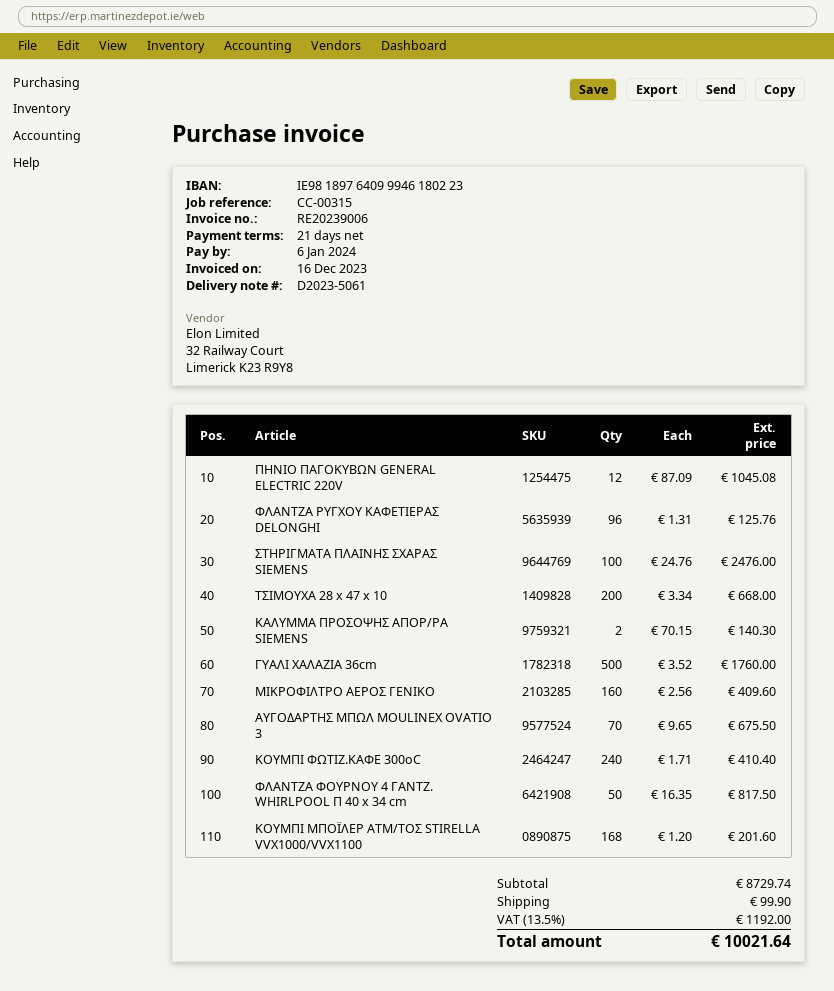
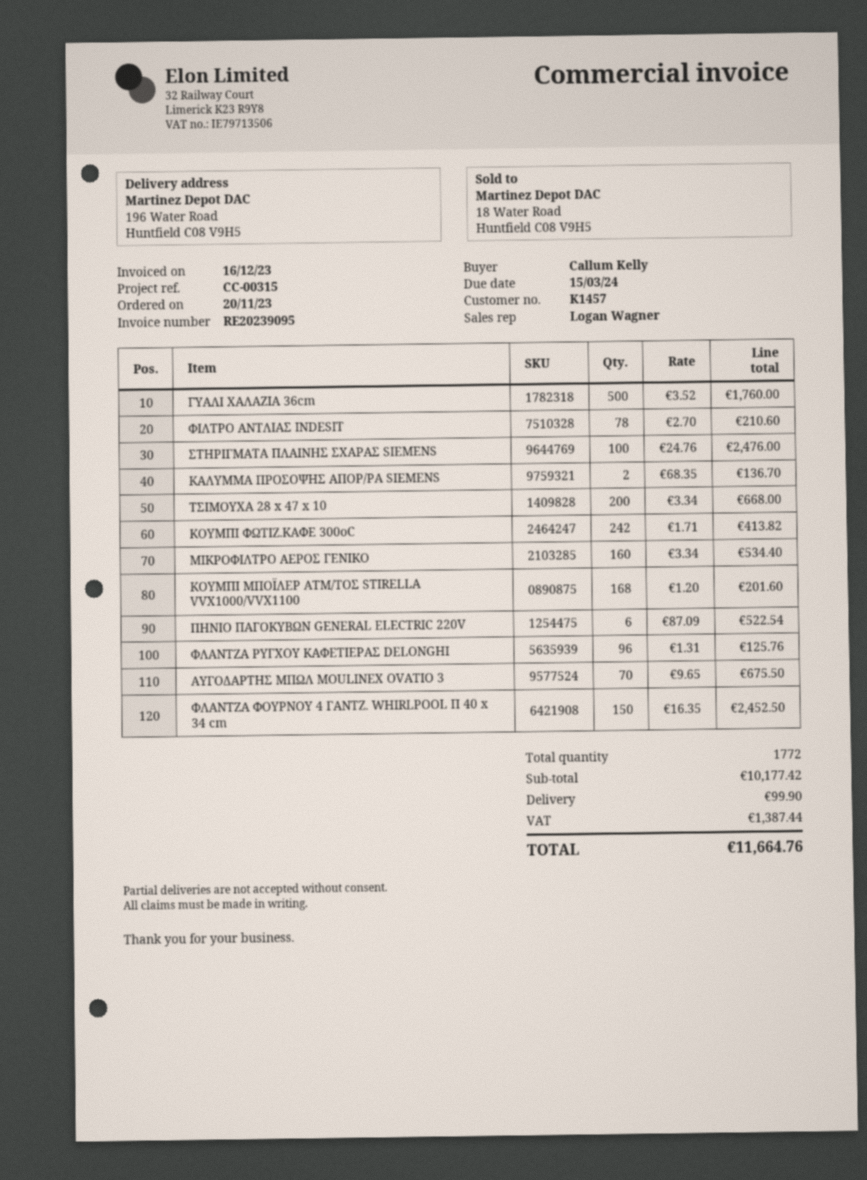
invoice number: RE20239006 -> RE20239095
due date: 2024-01-06 -> 2024-03-15
ΠΗΝΙΟ ΠΑΓΟΚΥΒΩΝ GENERAL ELECTRIC 220V: 12 x 87.09 = 1045.08 -> 6 x 87.09 = 522.54
ΚΑΛΥΜΜΑ ΠΡΟΣΟΨΗΣ ΑΠΟΡ/ΡΑ SIEMENS: 2 x 70.15 = 140.30 -> 2 x 68.35 = 136.70
ΜΙΚΡΟΦΙΛΤΡΟ ΑΕΡΟΣ ΓΕΝΙΚΟ: 160 x 2.56 = 409.60 -> 160 x 3.34 = 534.40
ΚΟΥΜΠΙ ΦΩΤΙΖ.ΚΑΦΕ 300οC: 240 x 1.71 = 410.40 -> 242 x 1.71 = 413.82
ΦΛΑΝΤΖΑ ΦΟΥΡΝΟΥ 4 ΓΑΝΤΖ. WHIRLPOOL Π 40 x 34 cm: 50 x 16.35 = 817.50 -> 150 x 16.35 = 2452.50
ΦΙΛΤΡΟ ΑΝΤΛΙΑΣ INDESΙT: none -> 78 x 2.70 = 210.60
subtotal: 8729.74 -> 10177.42
tax: 1192.00 -> 1387.44
total: 10021.64 -> 11664.76

